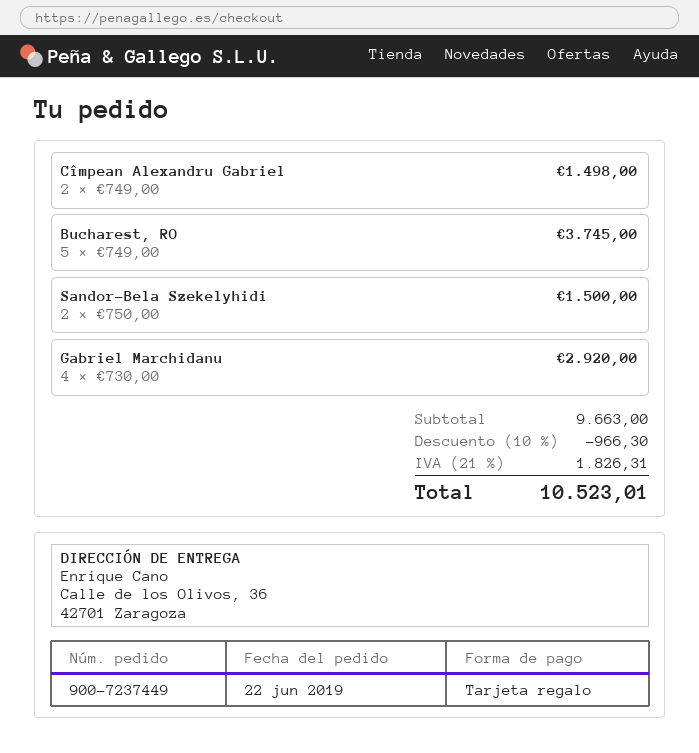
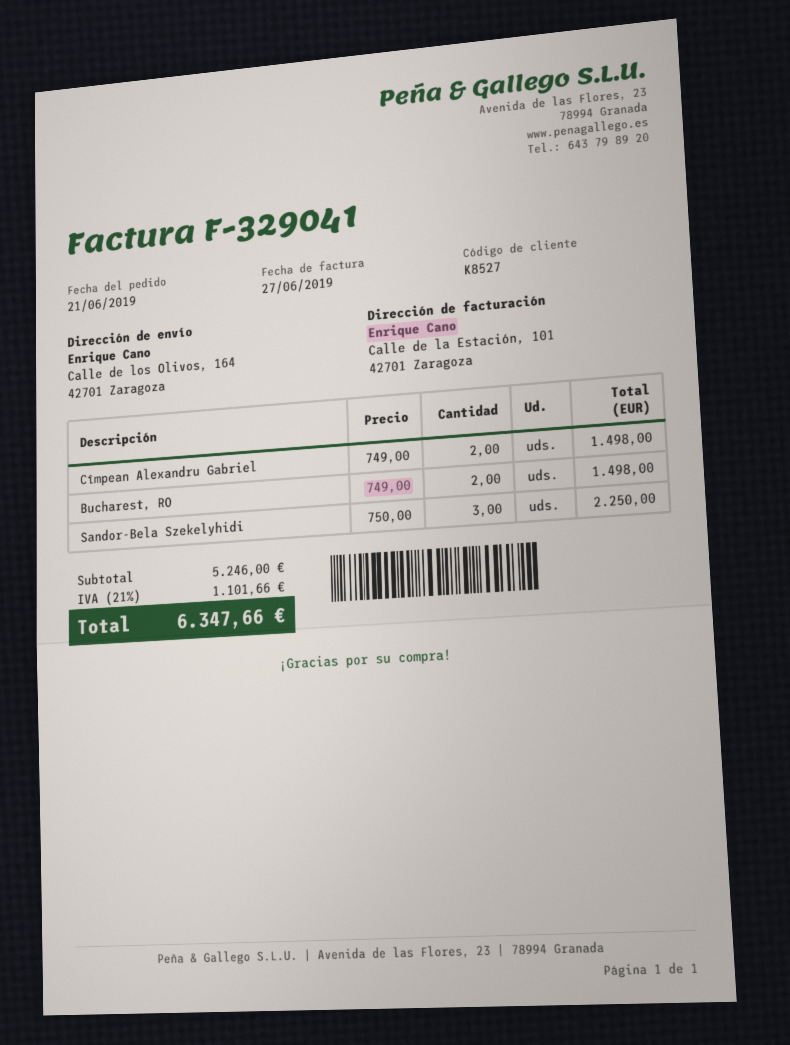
order date: 2019-06-22 -> 2019-06-21
ship to: Calle de los Olivos, 36, 42701 Zaragoza -> Calle de los Olivos, 164, 42701 Zaragoza
Bucharest, RO: 5 x 749.00 = 3745.00 -> 2 x 749.00 = 1498.00
Sandor-Bela Szekelyhidi: 2 x 750.00 = 1500.00 -> 3 x 750.00 = 2250.00
Gabriel Marchidanu: 4 x 730.00 = 2920.00 -> none
subtotal: 9663.00 -> 5246.00
discount: 10% = 966.30 -> none
tax: 21% = 1826.31 -> 21% = 1101.66
total: 10523.01 -> 6347.66

